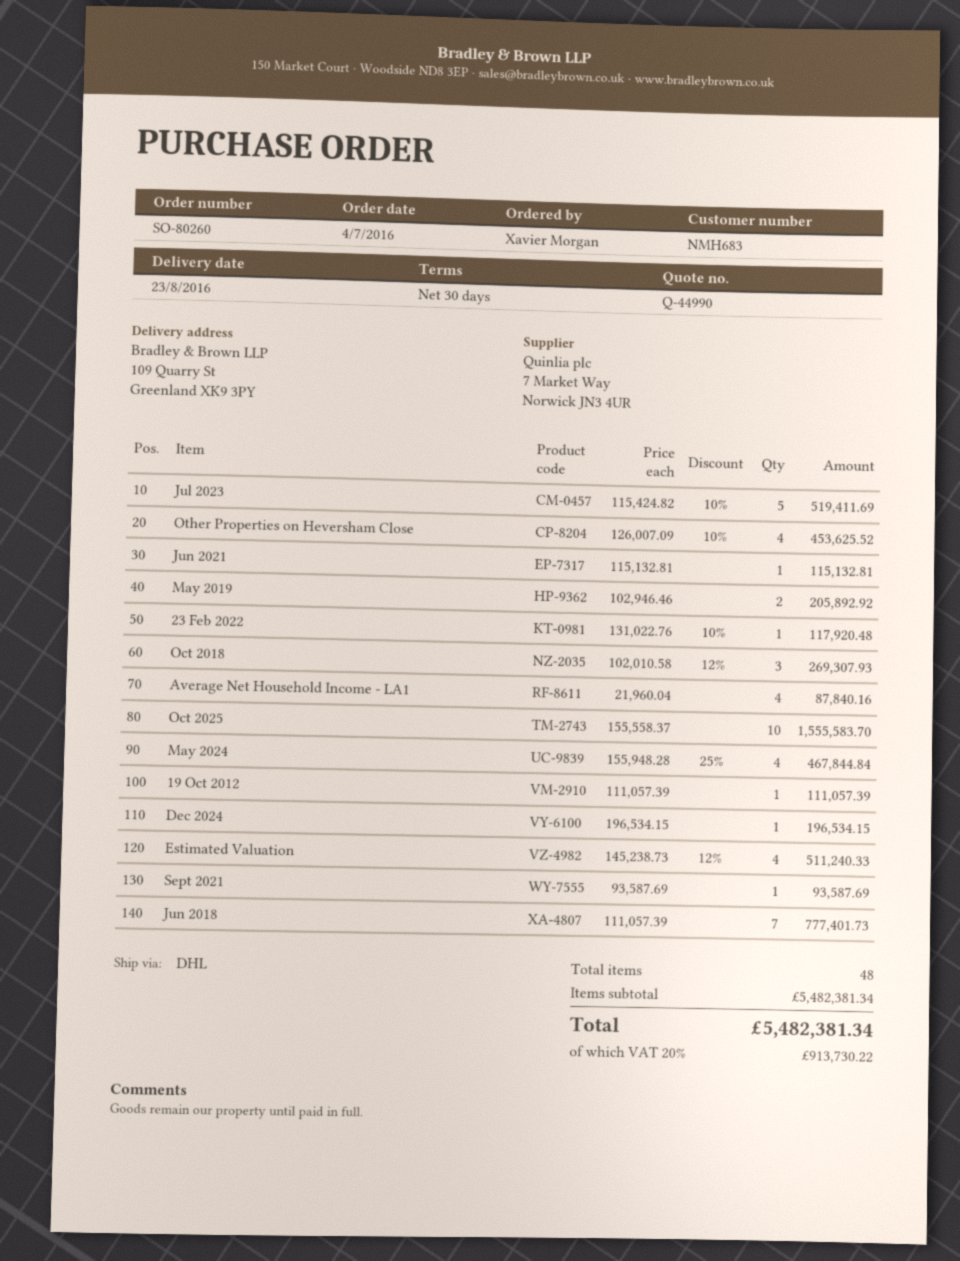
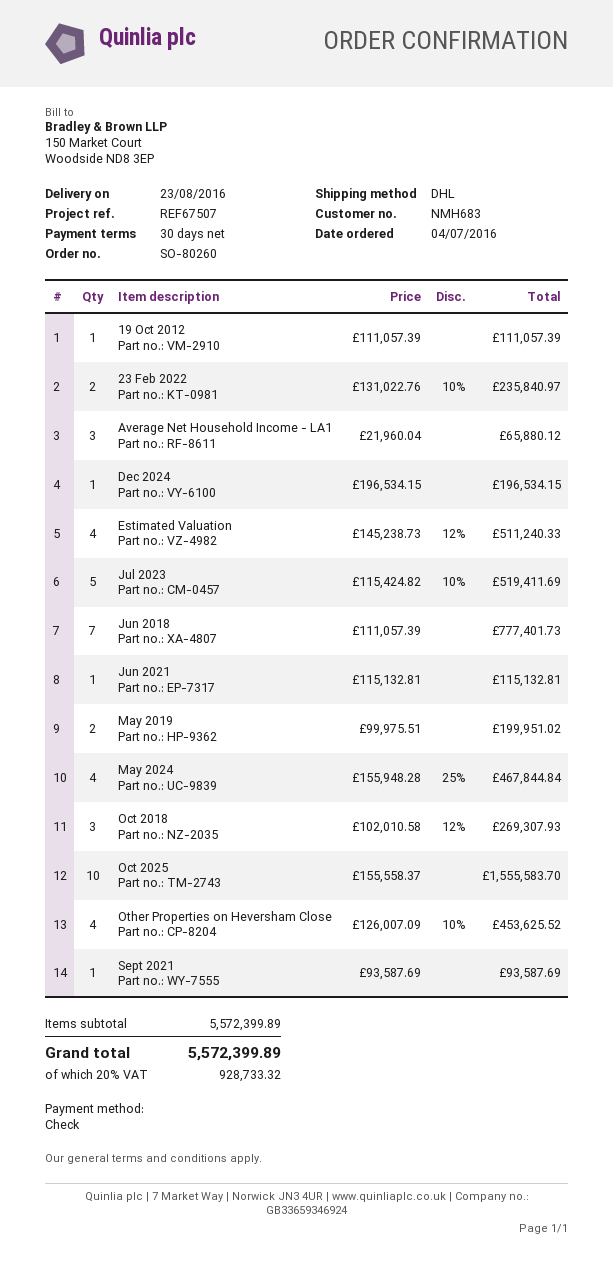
May 2019: 2 x 102946.46 = 205892.92 -> 2 x 99975.51 = 199951.02
23 Feb 2022: 1 x 131022.76 - 10% = 117920.48 -> 2 x 131022.76 - 10% = 235840.97
Average Net Household Income - LA1: 4 x 21960.04 = 87840.16 -> 3 x 21960.04 = 65880.12
subtotal: 5482381.34 -> 5572399.89
tax: 20% = 913730.22 -> 20% = 928733.32
total: 5482381.34 -> 5572399.89

